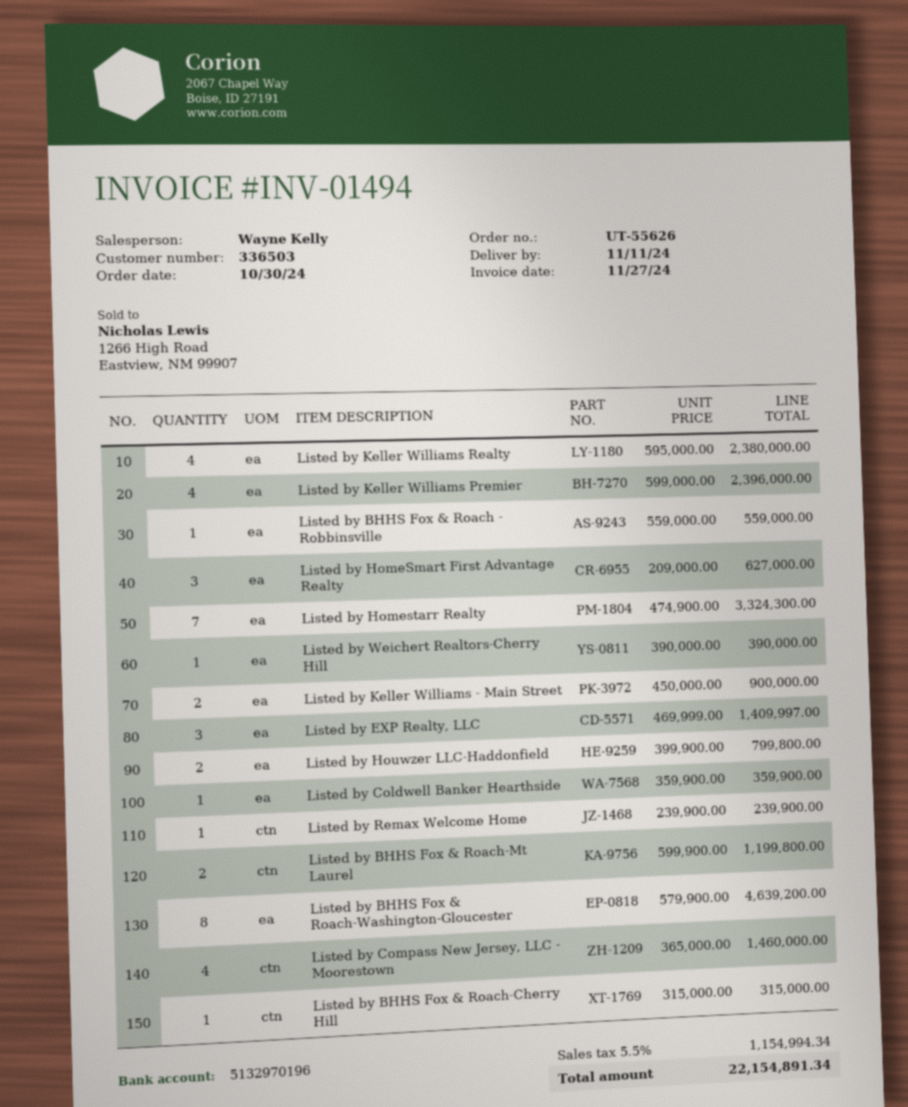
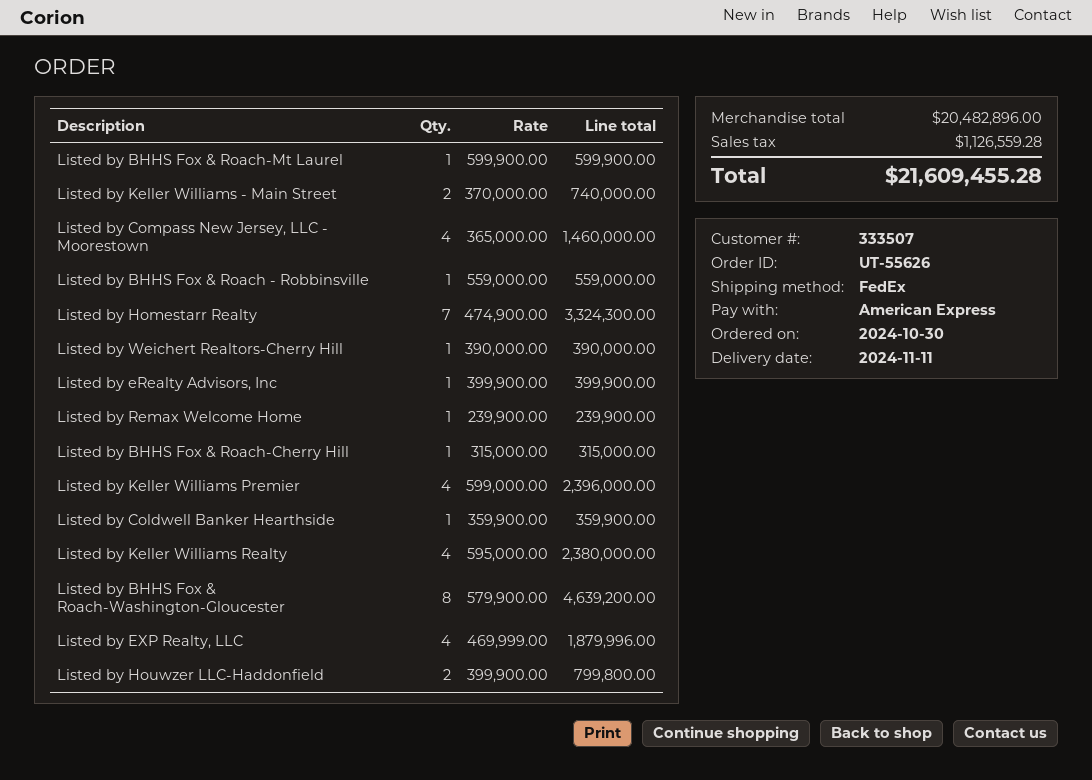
customer number: 336503 -> 333507
Listed by HomeSmart First Advantage Realty: 3 x 209000.00 = 627000.00 -> none
Listed by Keller Williams - Main Street: 2 x 450000.00 = 900000.00 -> 2 x 370000.00 = 740000.00
Listed by EXP Realty, LLC: 3 x 469999.00 = 1409997.00 -> 4 x 469999.00 = 1879996.00
Listed by BHHS Fox & Roach-Mt Laurel: 2 x 599900.00 = 1199800.00 -> 1 x 599900.00 = 599900.00
Listed by eRealty Advisors, Inc: none -> 1 x 399900.00 = 399900.00
tax: 1154994.34 -> 1126559.28
total: 22154891.34 -> 21609455.28

